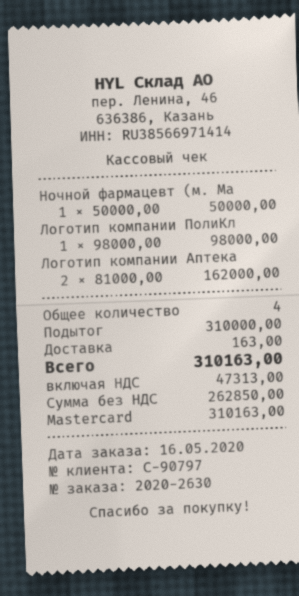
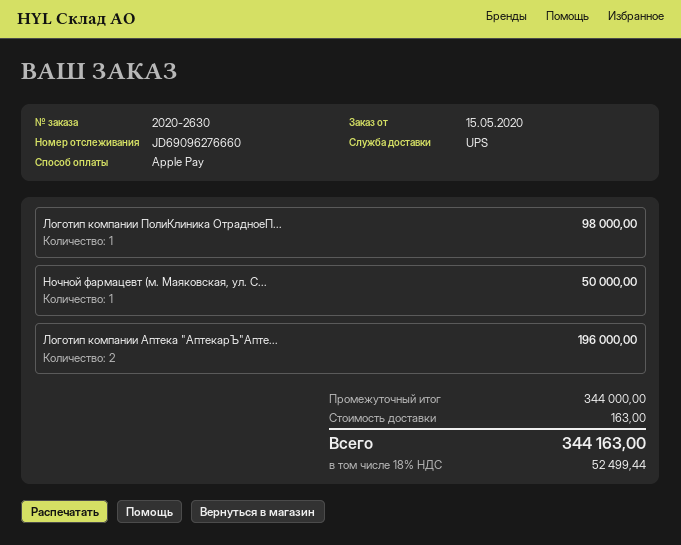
order date: 2020-05-16 -> 2020-05-15
payment method: Mastercard -> Apple Pay
Логотип компании Аптека: 2 for 162000.00 -> 2 for 196000.00
subtotal: 310000.00 -> 344000.00
tax: 47313.00 -> 52499.44
total: 310163.00 -> 344163.00

